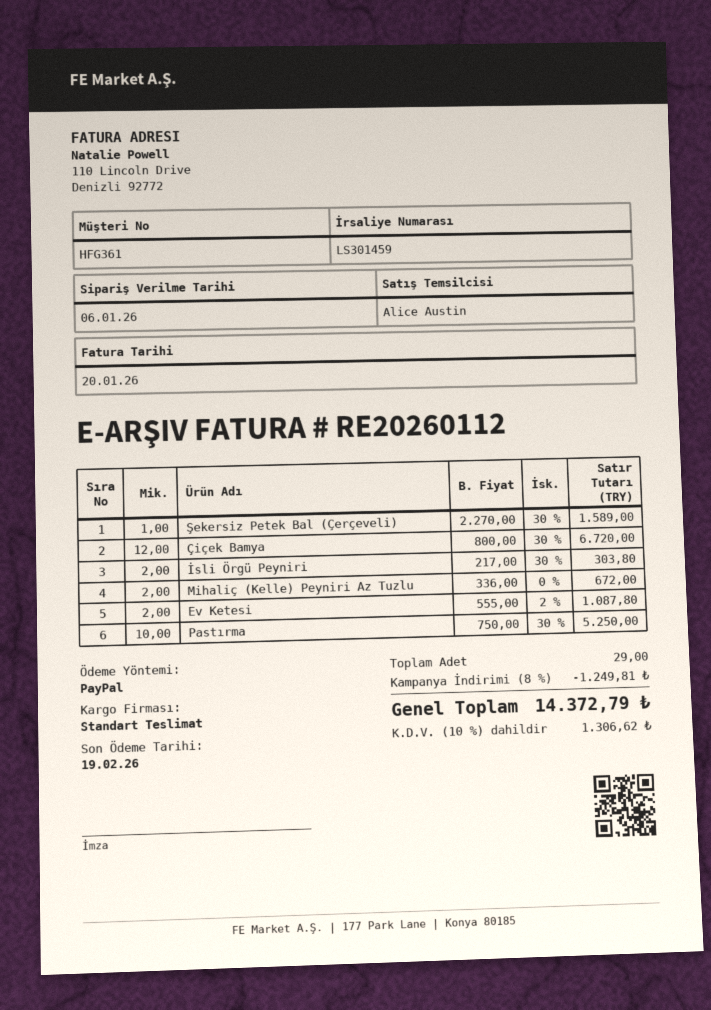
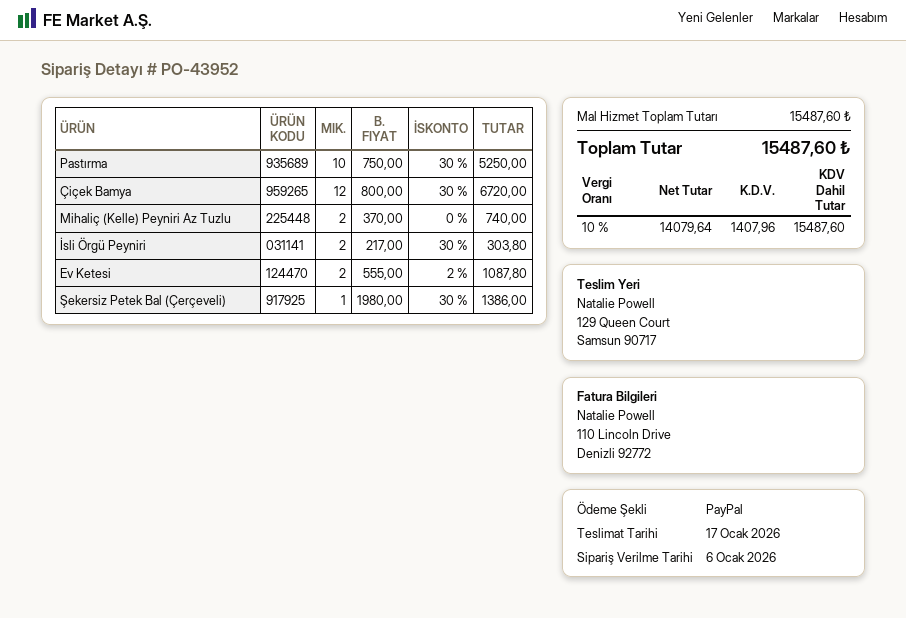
Şekersiz Petek Bal (Çerçeveli): 1 x 2270.00 - 30% = 1589.00 -> 1 x 1980.00 - 30% = 1386.00
Mihaliç (Kelle) Peyniri Az Tuzlu: 2 x 336.00 = 672.00 -> 2 x 370.00 = 740.00
discount: 8% = 1249.81 -> none
tax: 10% = 1306.62 -> 10% = 1407.96
total: 14372.79 -> 15487.60

